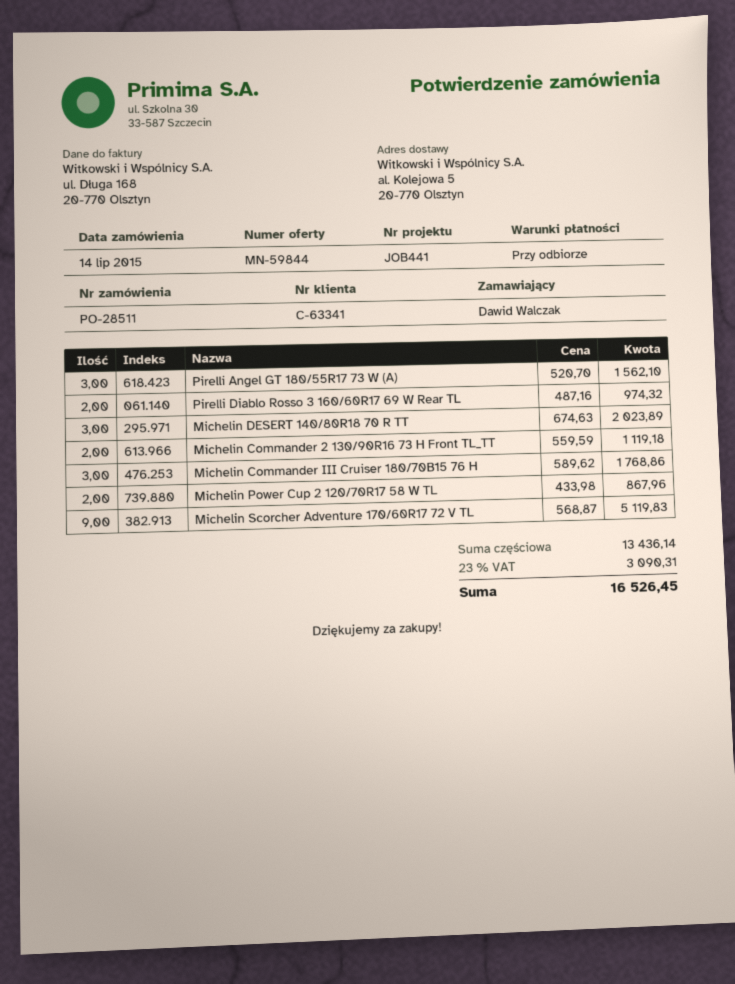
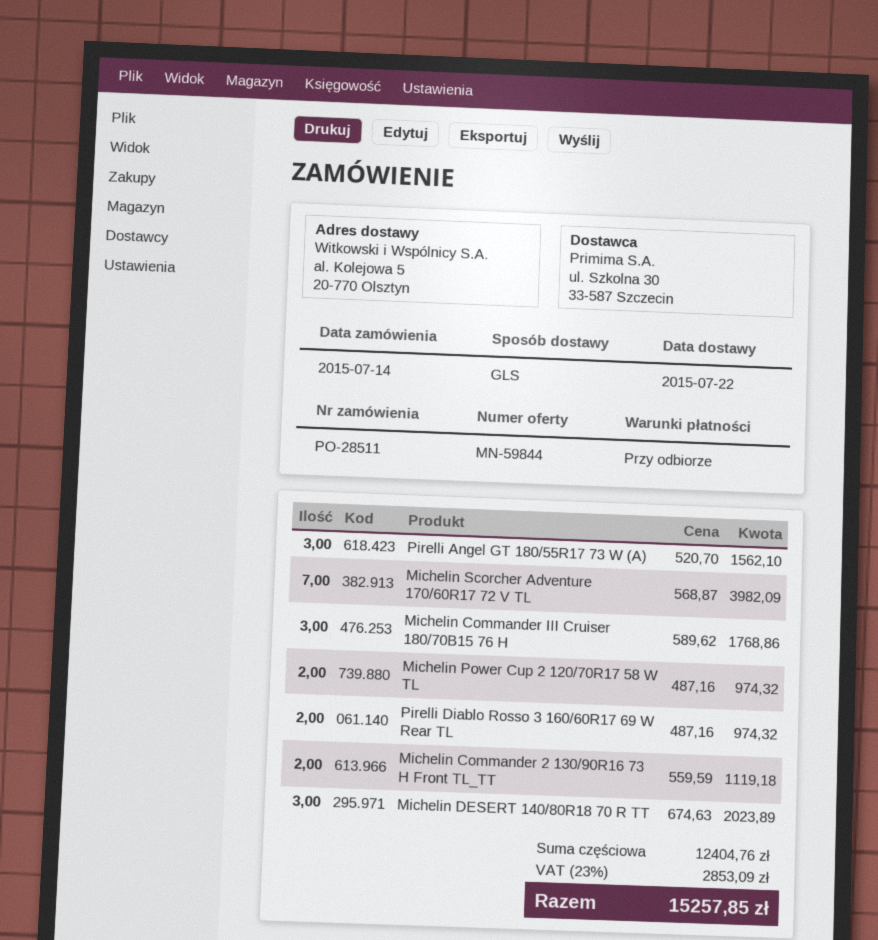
Michelin Power Cup 2 120/70R17 58 W TL: 2 x 433.98 = 867.96 -> 2 x 487.16 = 974.32
Michelin Scorcher Adventure 170/60R17 72 V TL: 9 x 568.87 = 5119.83 -> 7 x 568.87 = 3982.09
subtotal: 13436.14 -> 12404.76
tax: 23% = 3090.31 -> 23% = 2853.09
total: 16526.45 -> 15257.85

